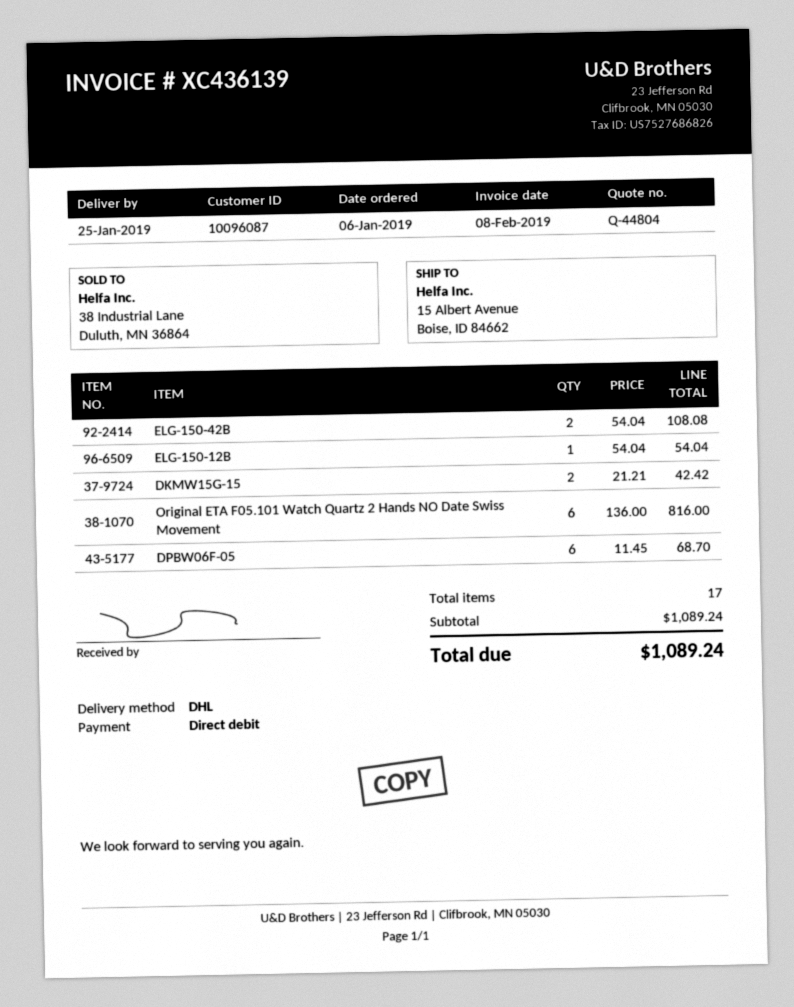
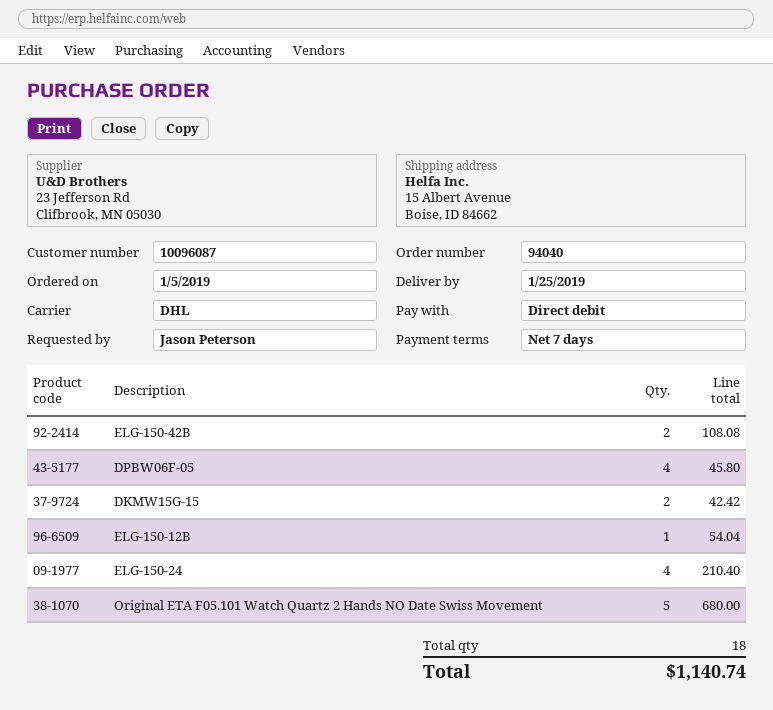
order date: 2019-01-06 -> 2019-01-05
Original ETA F05.101 Watch Quartz 2 Hands NO Date Swiss Movement: 6 for 816.00 -> 5 for 680.00
DPBW06F-05: 6 for 68.70 -> 4 for 45.80
ELG-150-24: none -> 4 for 210.40
total quantity: 17 -> 18
total: 1089.24 -> 1140.74

